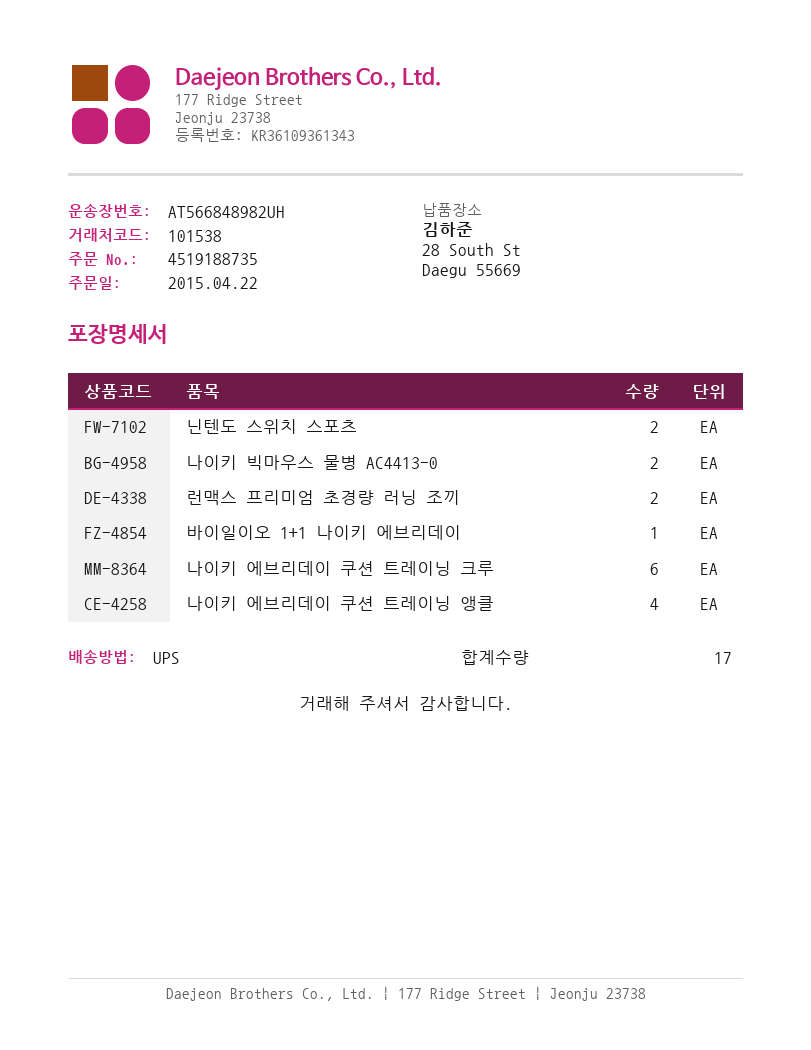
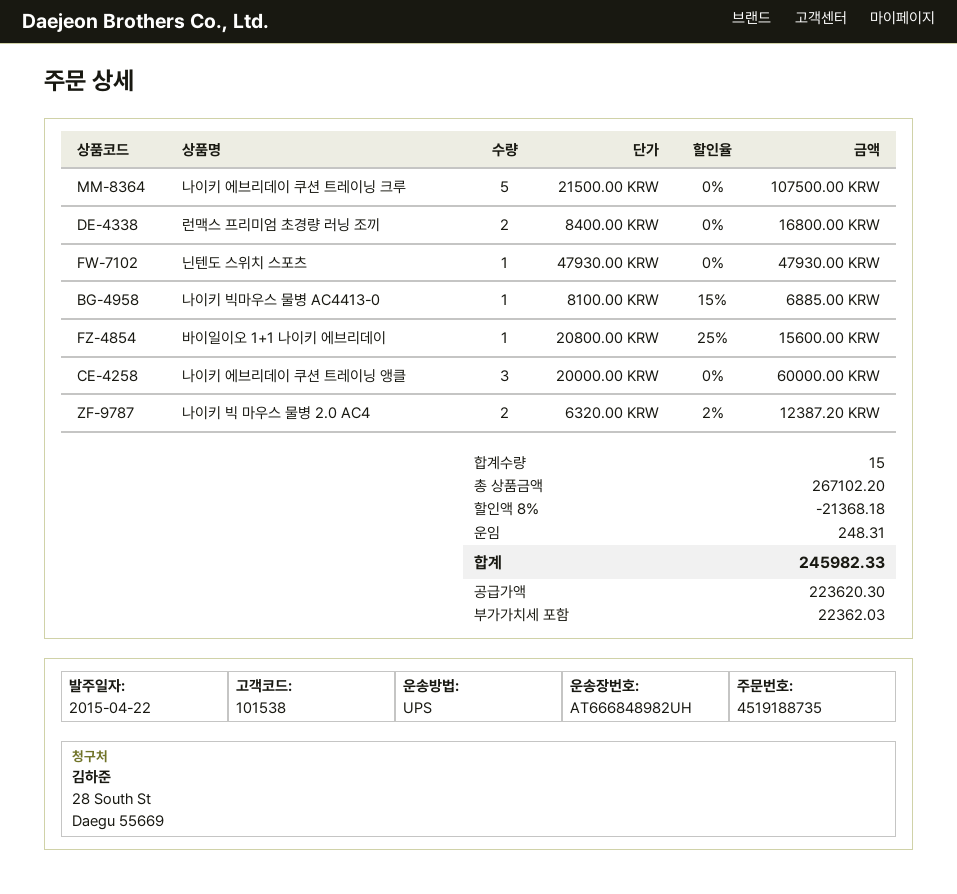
tracking number: AT566848982UH -> AT666848982UH
닌텐도 스위치 스포츠: 2 -> 1
나이키 빅마우스 물병 AC4413-0: 2 -> 1
나이키 에브리데이 쿠션 트레이닝 크루: 6 -> 5
나이키 에브리데이 쿠션 트레이닝 앵클: 4 -> 3
나이키 빅 마우스 물병 2.0 AC4: none -> 2
total quantity: 17 -> 15

